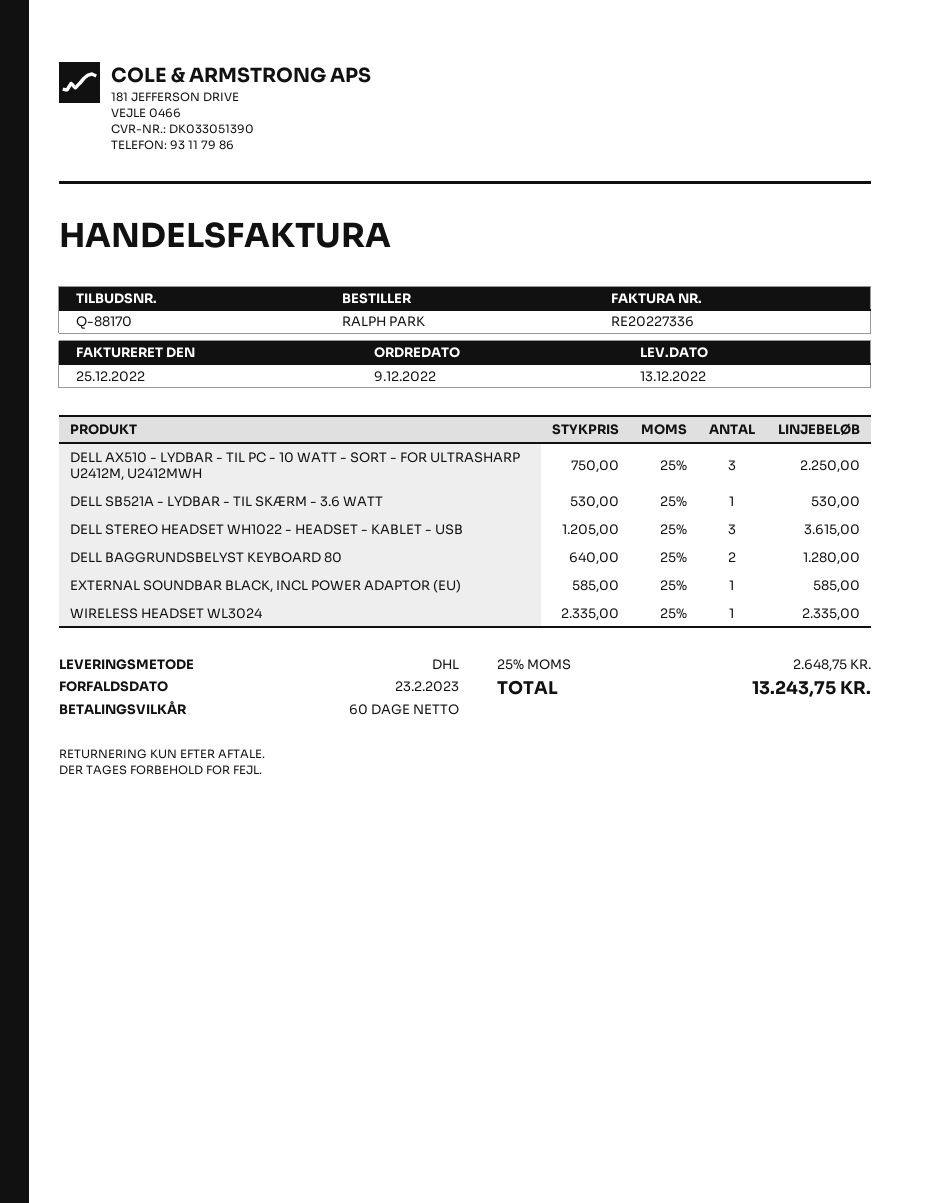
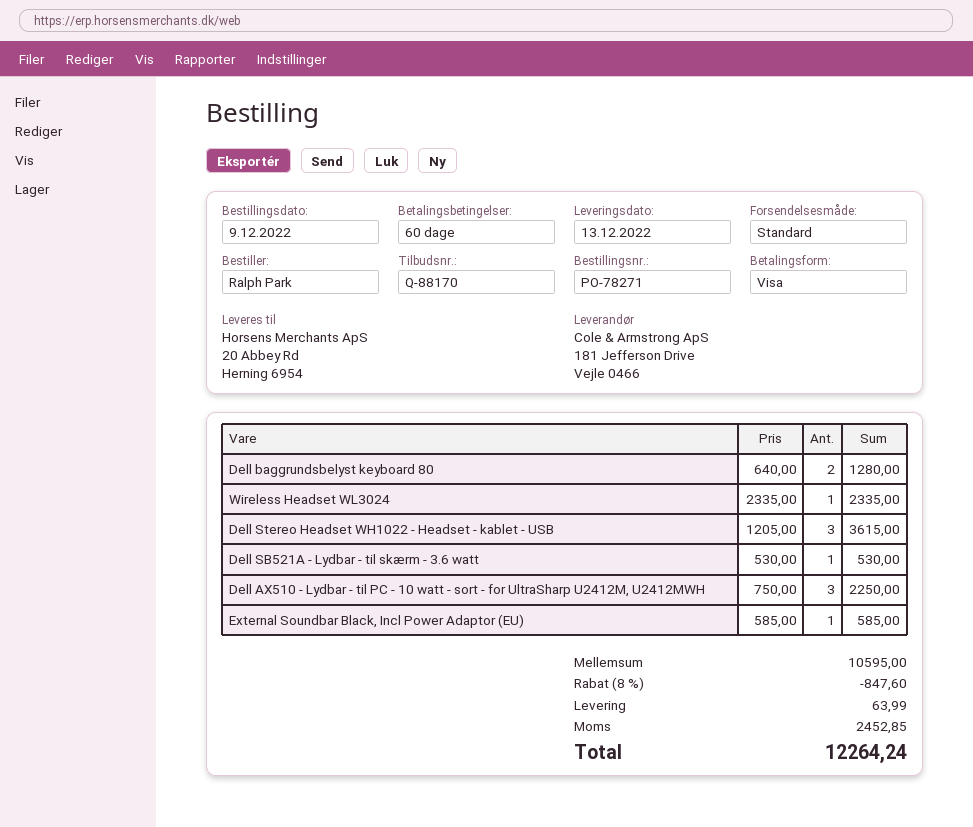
shipping method: DHL -> standard
discount: none -> 8% = 847.60
shipping: none -> 63.99
tax: 2648.75 -> 2452.85
total: 13243.75 -> 12264.24

